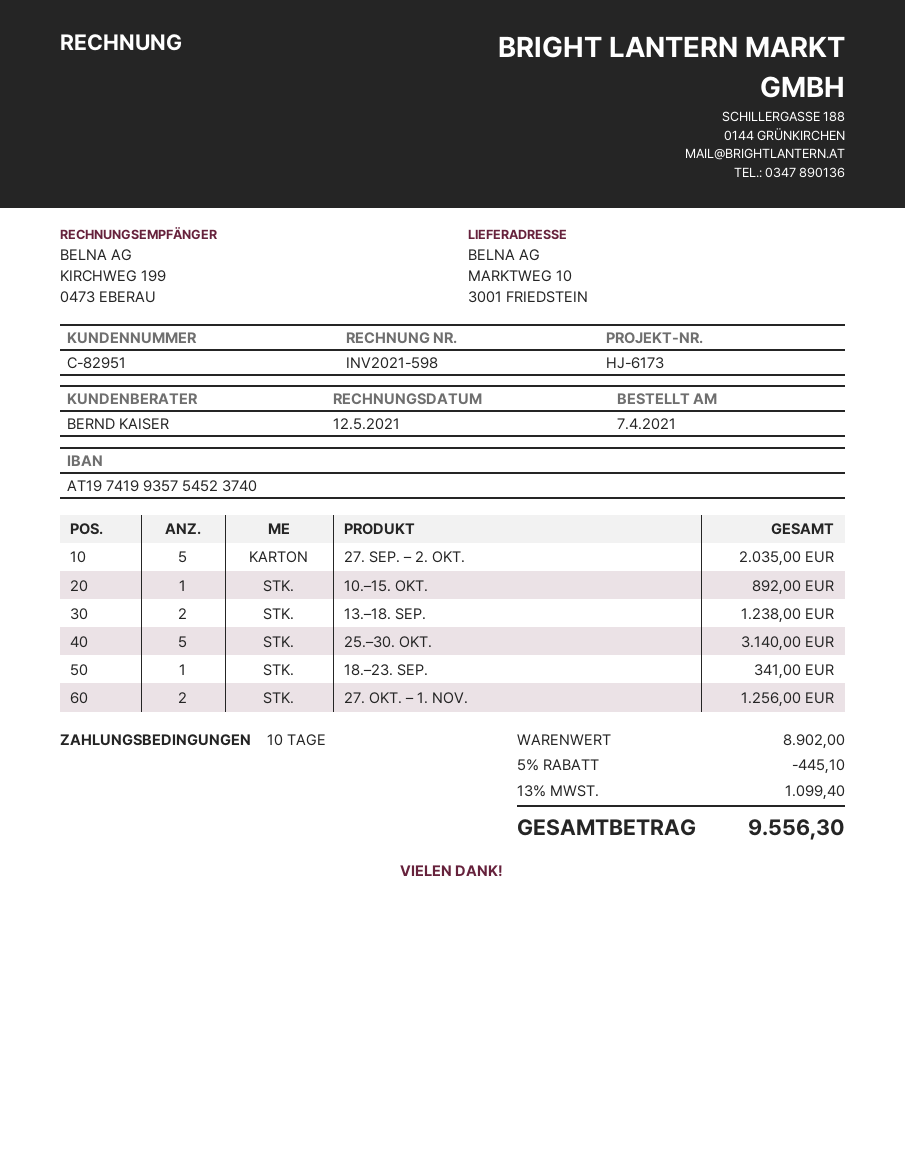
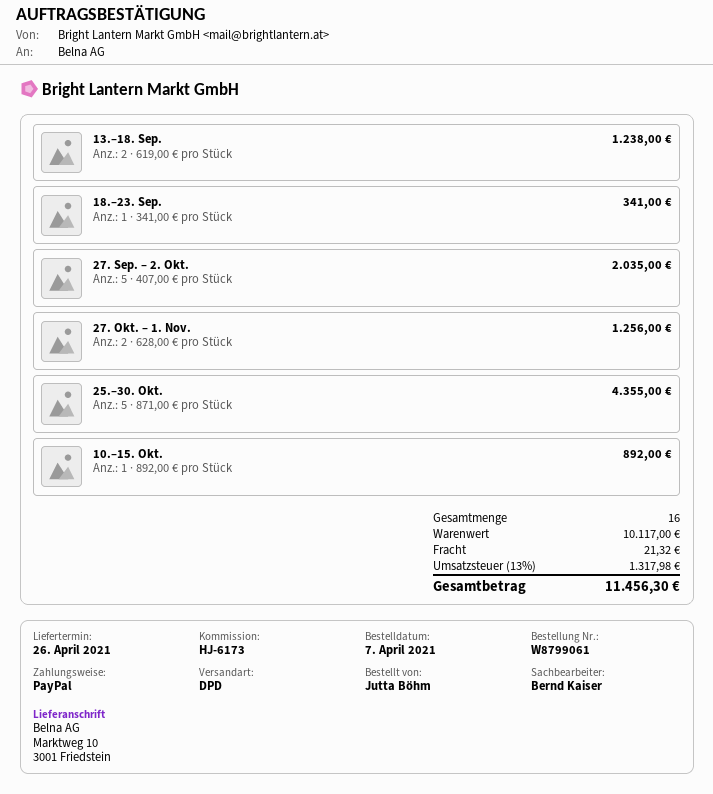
25.–30. OKT.: 5 for 3140.00 -> 5 for 4355.00
subtotal: 8902.00 -> 10117.00
discount: 5% = 445.10 -> none
shipping: none -> 21.32
tax: 13% = 1099.40 -> 13% = 1317.98
total: 9556.30 -> 11456.30

